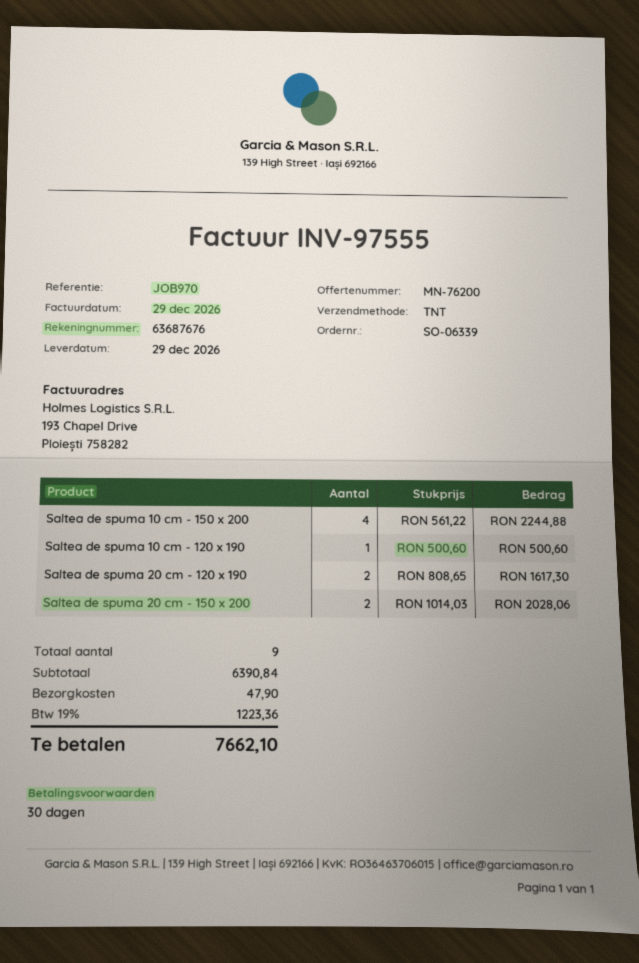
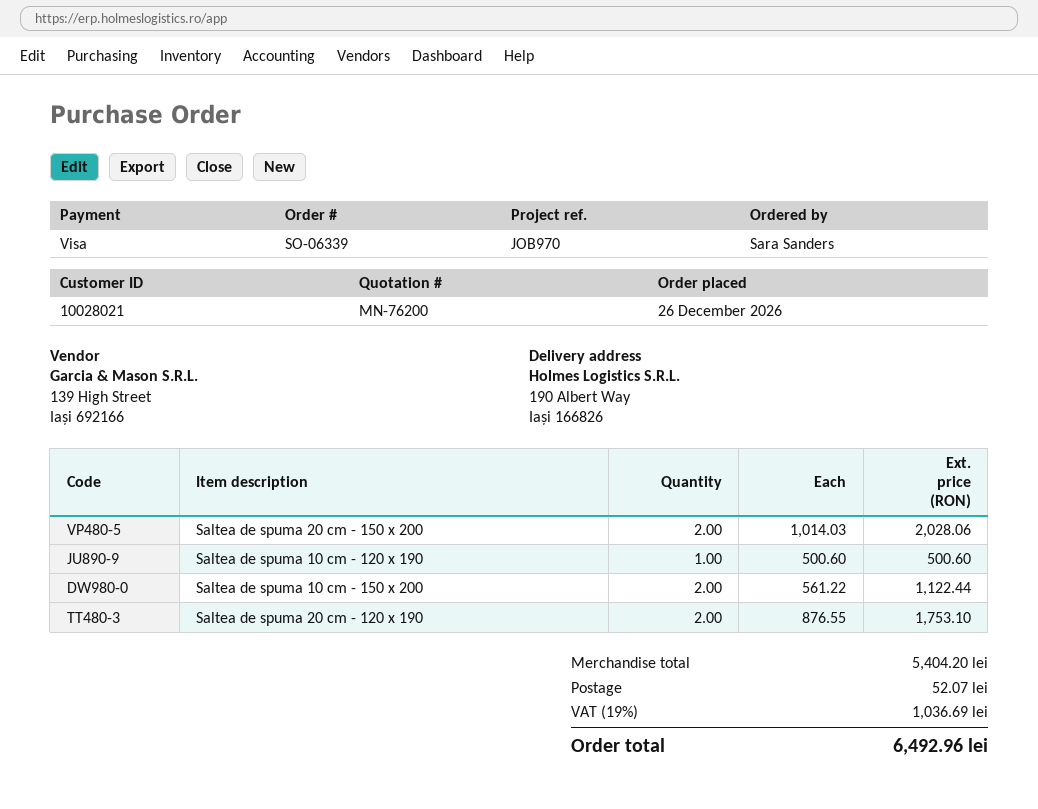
Saltea de spuma 10 cm - 150 x 200: 4 x 561.22 = 2244.88 -> 2 x 561.22 = 1122.44
Saltea de spuma 20 cm - 120 x 190: 2 x 808.65 = 1617.30 -> 2 x 876.55 = 1753.10
subtotal: 6390.84 -> 5404.20
shipping: 47.90 -> 52.07
tax: 19% = 1223.36 -> 19% = 1036.69
total: 7662.10 -> 6492.96

